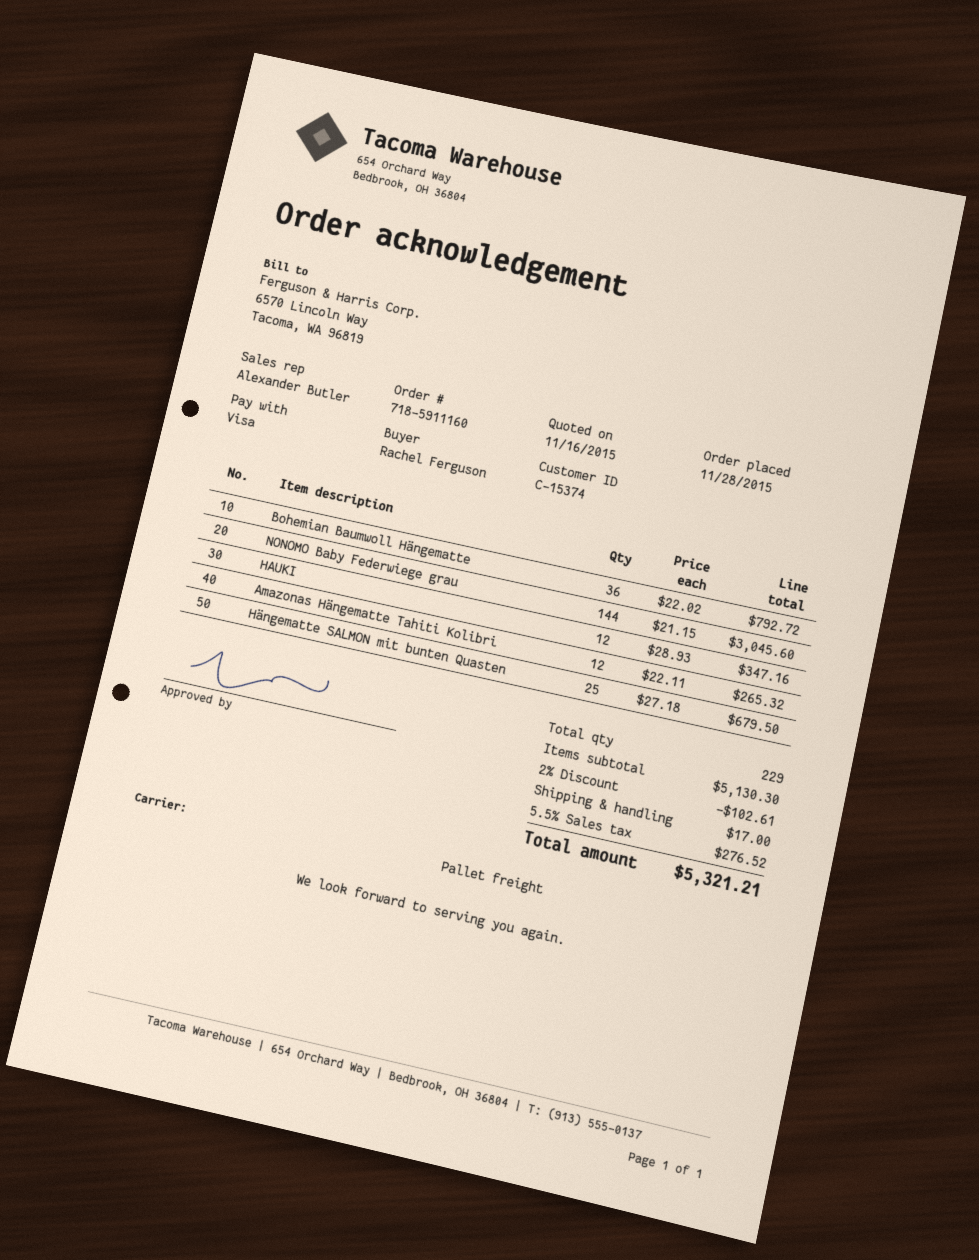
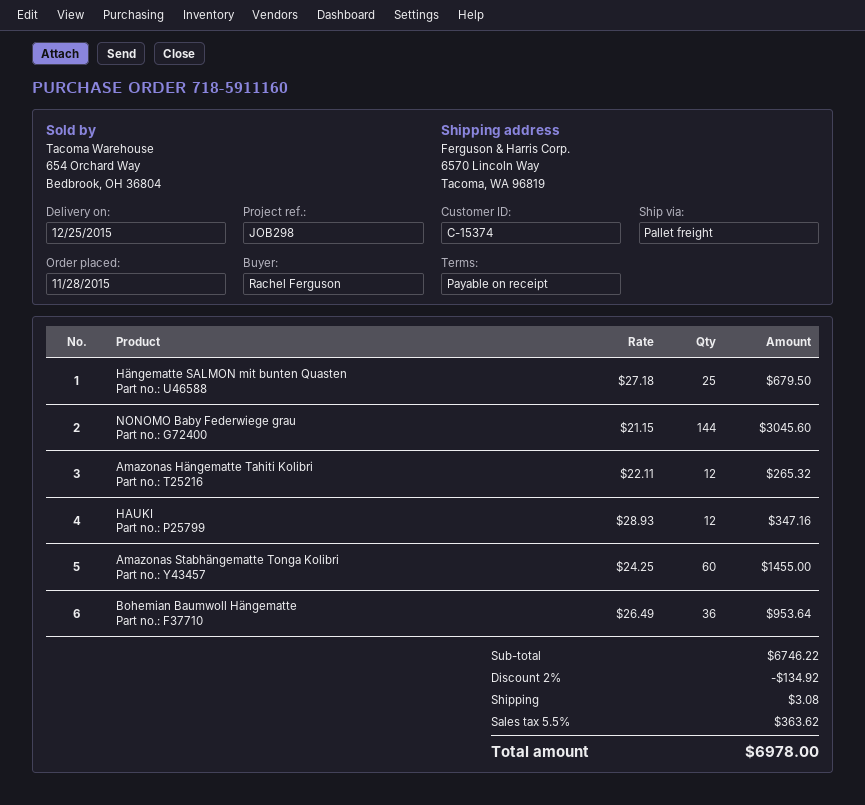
Bohemian Baumwoll Hängematte: 36 x 22.02 = 792.72 -> 36 x 26.49 = 953.64
Amazonas Stabhängematte Tonga Kolibri: none -> 60 x 24.25 = 1455.00
subtotal: 5130.30 -> 6746.22
discount: 2% = 102.61 -> 2% = 134.92
shipping: 17.00 -> 3.08
tax: 5.5% = 276.52 -> 5.5% = 363.62
total: 5321.21 -> 6978.00

